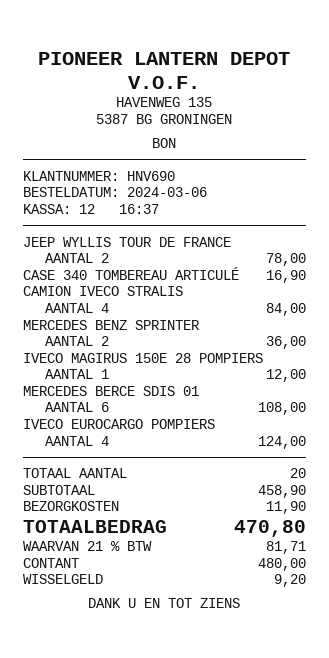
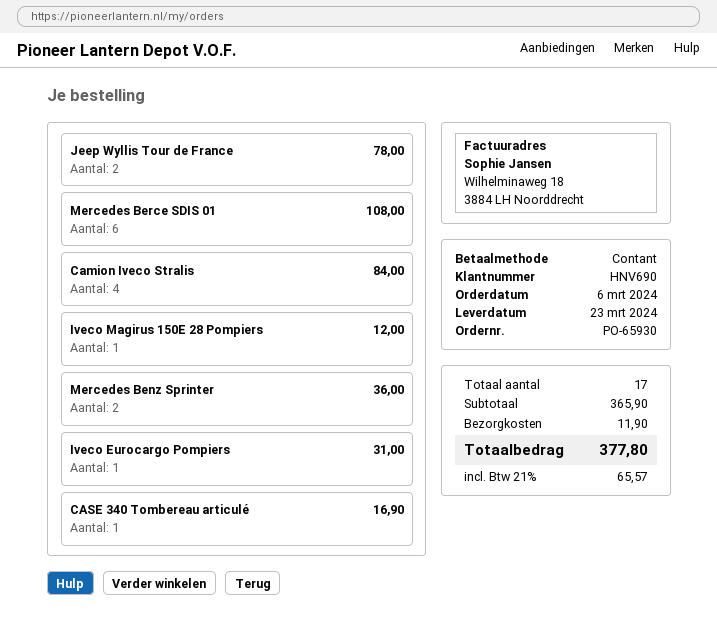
IVECO EUROCARGO POMPIERS: 4 for 124.00 -> 1 for 31.00
total quantity: 20 -> 17
subtotal: 458.90 -> 365.90
tax: 21% = 81.71 -> 21% = 65.57
total: 470.80 -> 377.80

